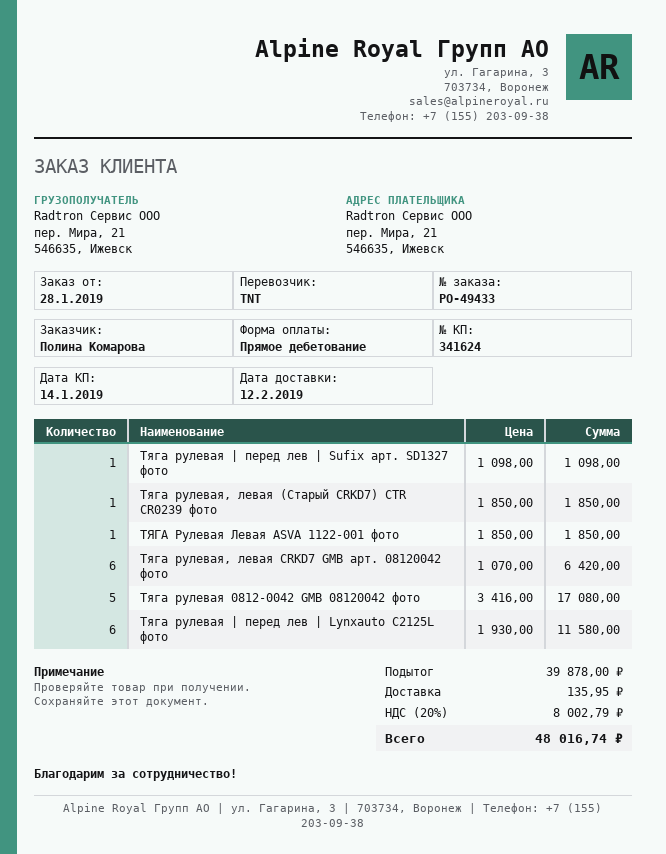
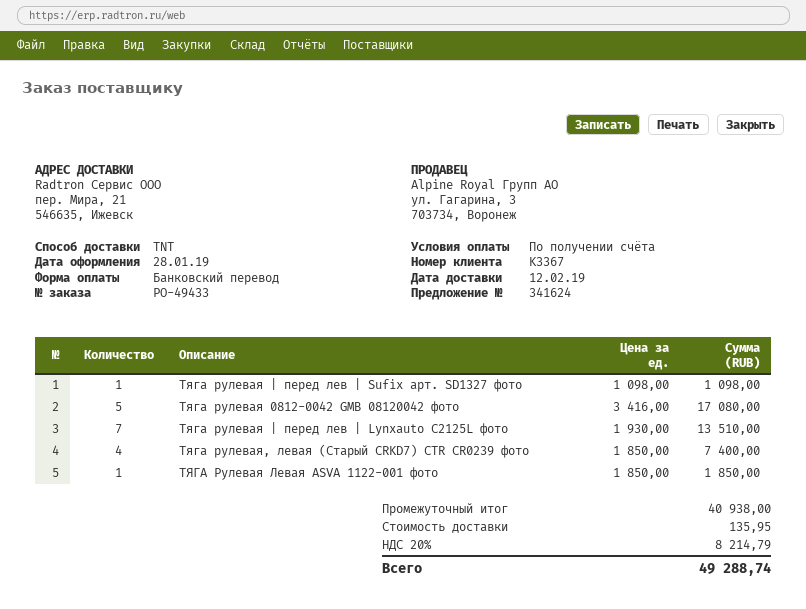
payment method: direct debit -> bank transfer
Тяга рулевая, левая (Старый CRKD7) CTR CR0239 фото: 1 x 1850.00 = 1850.00 -> 4 x 1850.00 = 7400.00
Тяга рулевая, левая CRKD7 GMB арт. 08120042 фото: 6 x 1070.00 = 6420.00 -> none
Тяга рулевая | перед лев | Lynxauto C2125L фото: 6 x 1930.00 = 11580.00 -> 7 x 1930.00 = 13510.00
subtotal: 39878.00 -> 40938.00
tax: 20% = 8002.79 -> 20% = 8214.79
total: 48016.74 -> 49288.74

